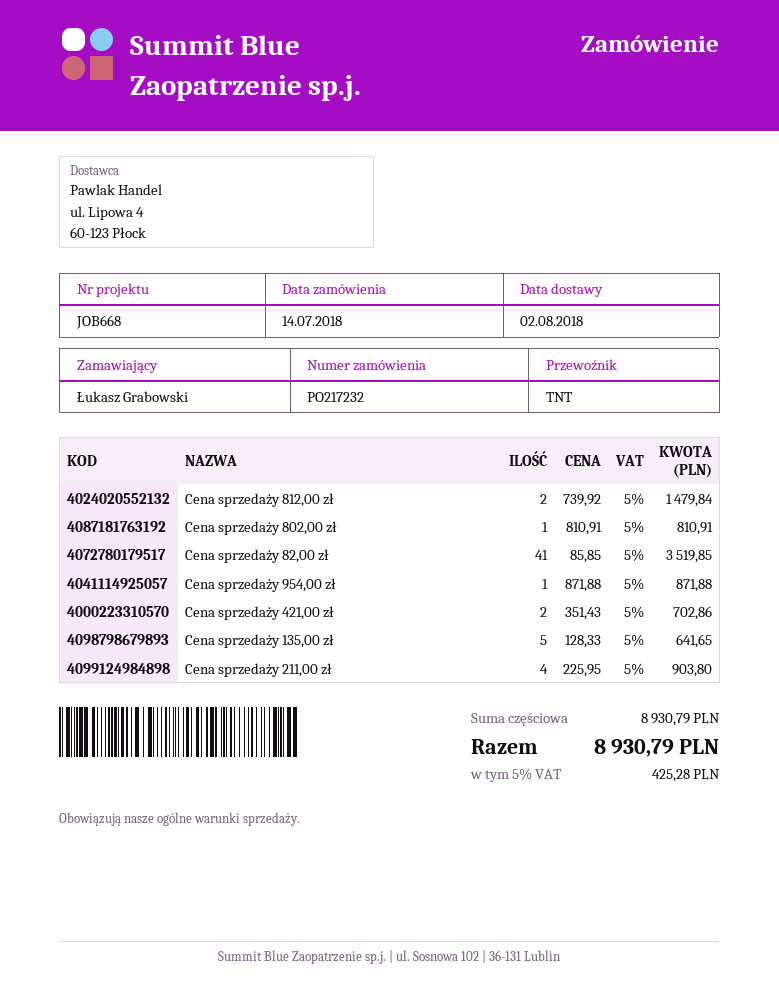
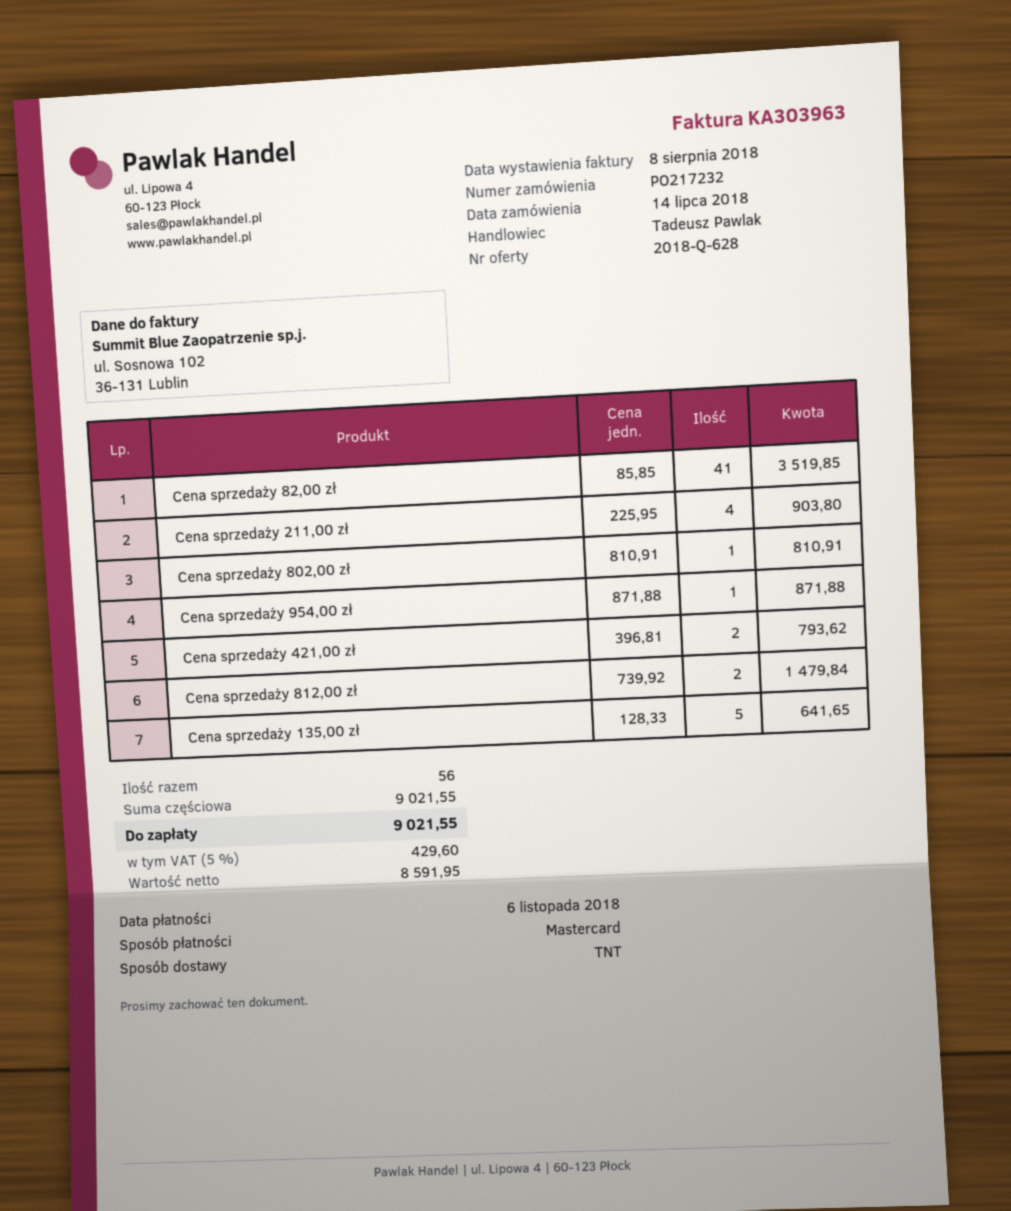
Cena sprzedaży 421,00 zł: 2 x 351.43 = 702.86 -> 2 x 396.81 = 793.62
subtotal: 8930.79 -> 9021.55
tax: 5% = 425.28 -> 5% = 429.60
total: 8930.79 -> 9021.55

